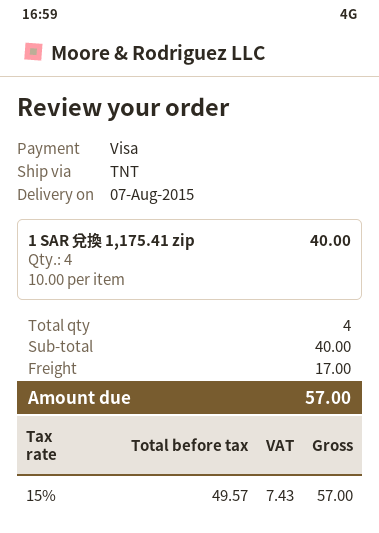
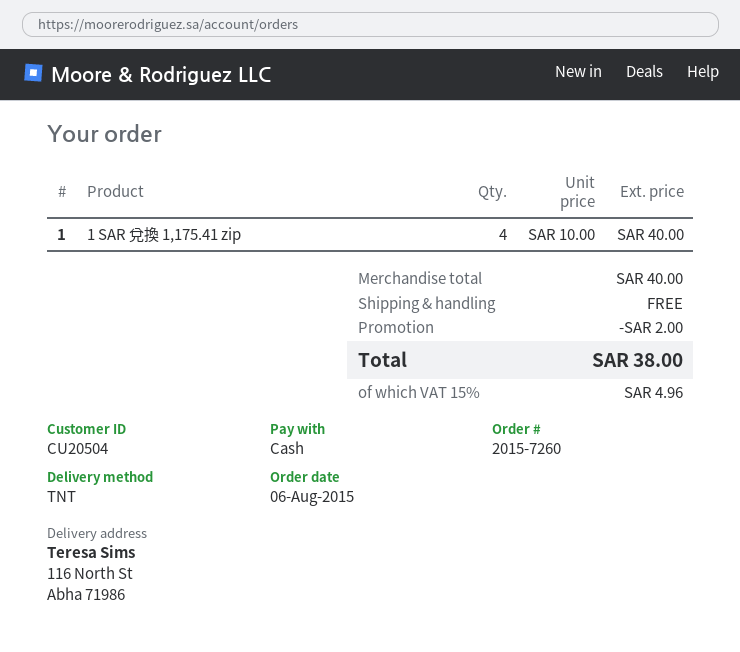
payment method: Visa -> cash
discount: none -> 2.00
shipping: 17.00 -> 0.00
tax: 15% = 7.43 -> 15% = 4.96
total: 57.00 -> 38.00

